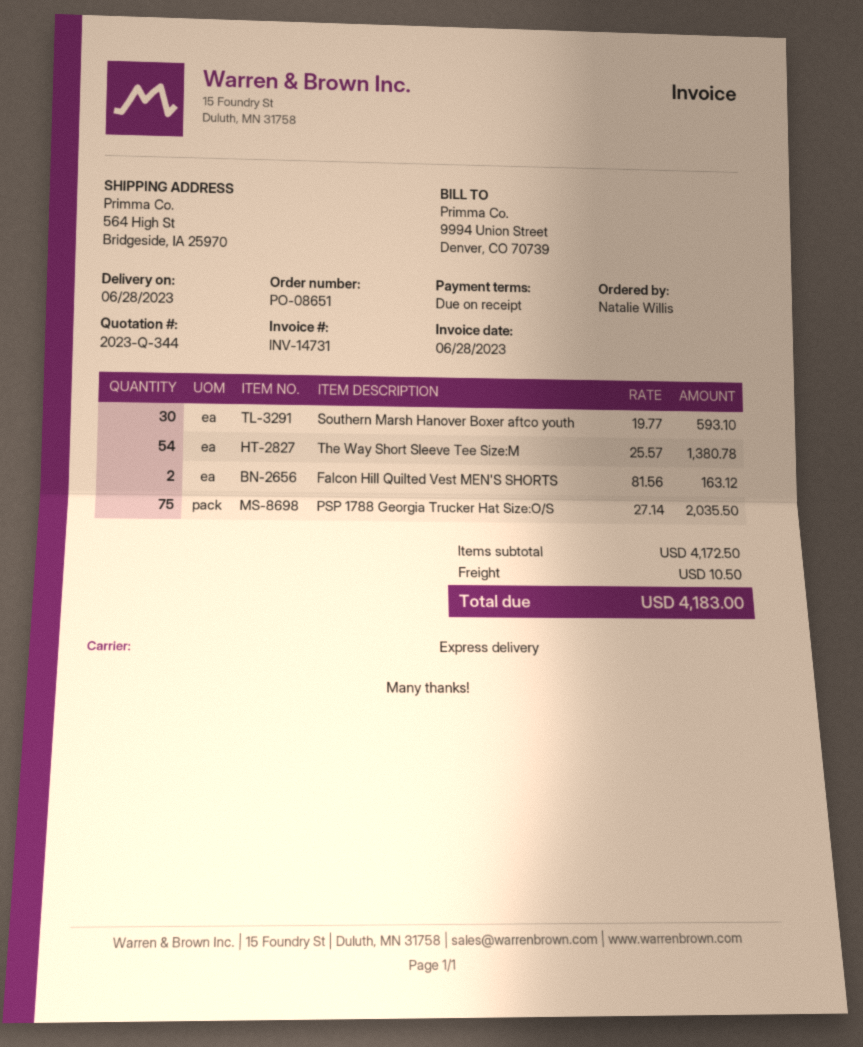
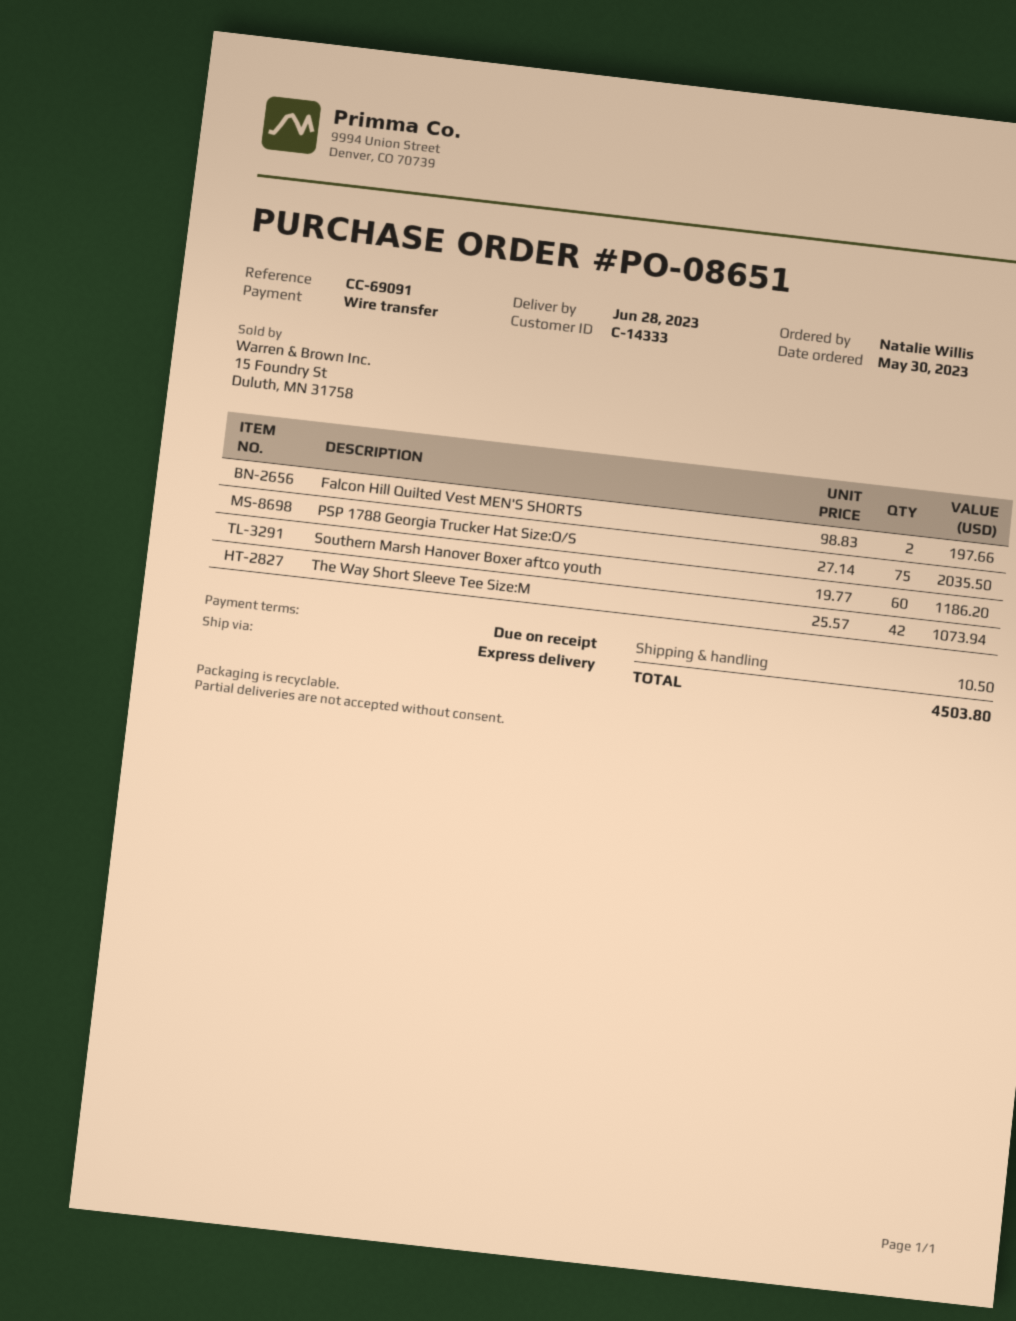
Southern Marsh Hanover Boxer aftco youth: 30 x 19.77 = 593.10 -> 60 x 19.77 = 1186.20
The Way Short Sleeve Tee Size:M: 54 x 25.57 = 1380.78 -> 42 x 25.57 = 1073.94
Falcon Hill Quilted Vest MEN'S SHORTS: 2 x 81.56 = 163.12 -> 2 x 98.83 = 197.66
total: 4183.00 -> 4503.80

